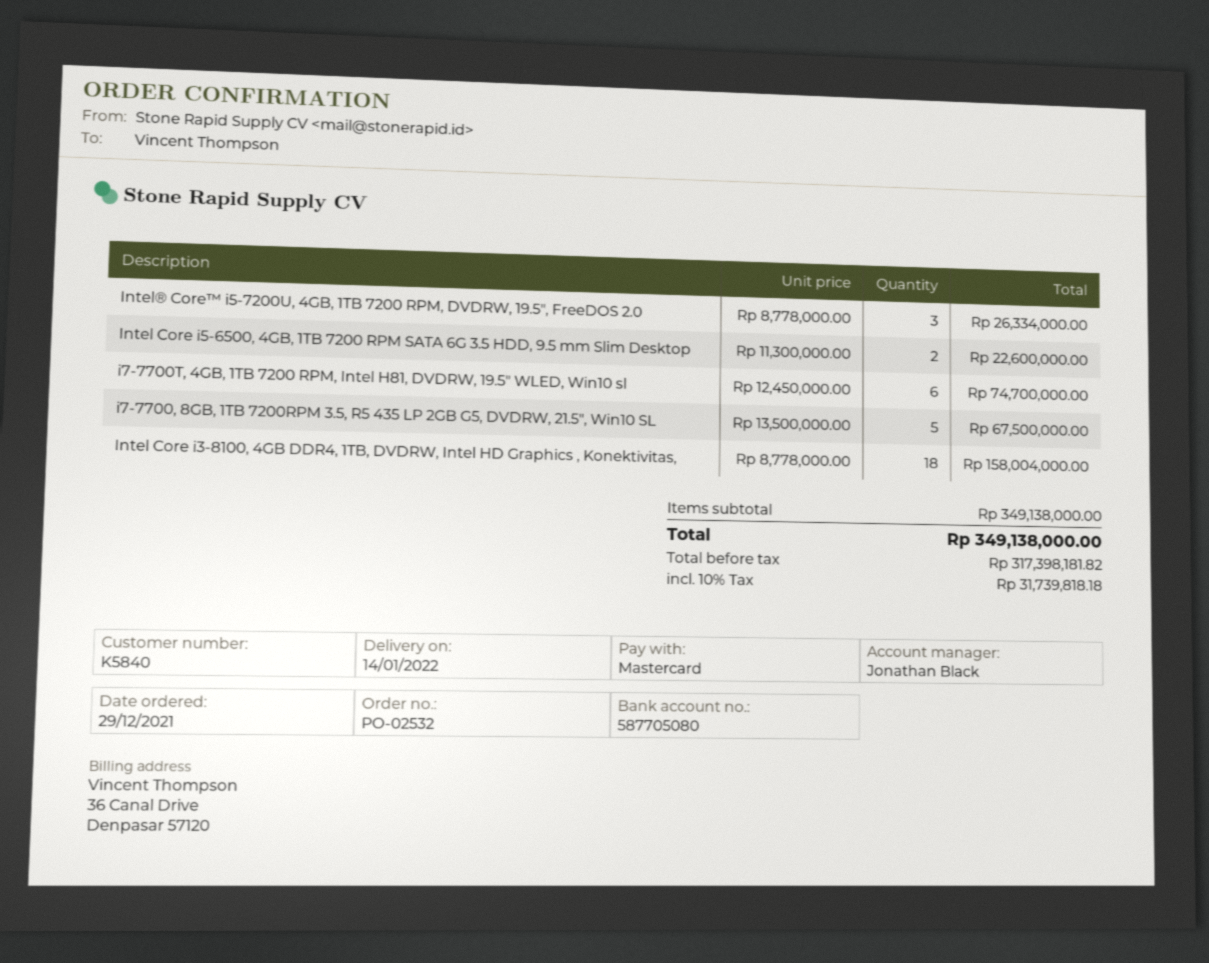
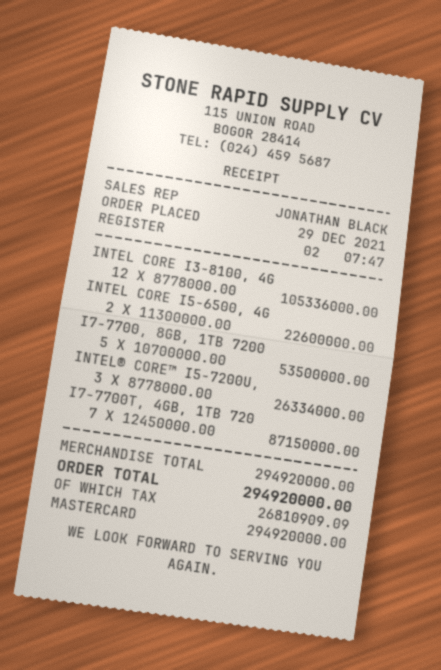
i7-7700T, 4GB, 1TB 7200 RPM, Intel H81, DVDRW, 19.5" WLED, Win10 sl: 6 x 12450000.00 = 74700000.00 -> 7 x 12450000.00 = 87150000.00
i7-7700, 8GB, 1TB 7200RPM 3.5, R5 435 LP 2GB G5, DVDRW, 21.5", Win10 SL: 5 x 13500000.00 = 67500000.00 -> 5 x 10700000.00 = 53500000.00
Intel Core i3-8100, 4GB DDR4, 1TB, DVDRW, Intel HD Graphics , Konektivitas,: 18 x 8778000.00 = 158004000.00 -> 12 x 8778000.00 = 105336000.00
subtotal: 349138000.00 -> 294920000.00
tax: 31739818.18 -> 26810909.09
total: 349138000.00 -> 294920000.00

